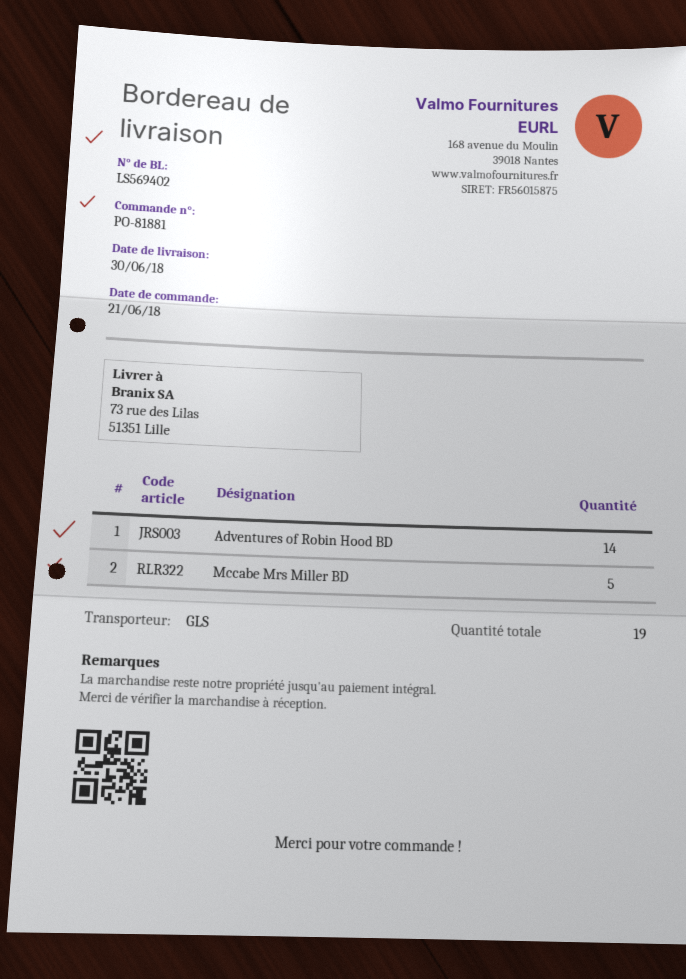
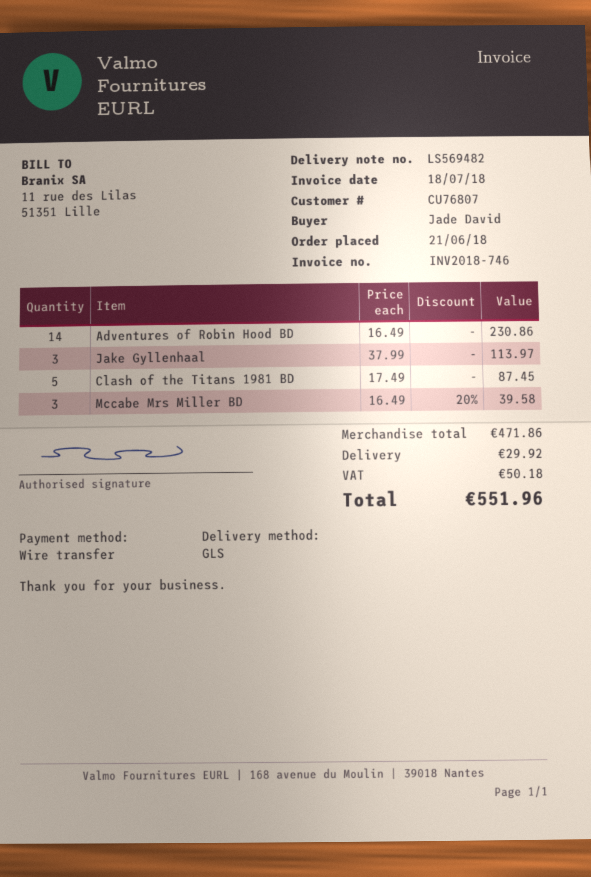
delivery note number: LS569402 -> LS569482
Mccabe Mrs Miller BD: 5 -> 3
Jake Gyllenhaal: none -> 3
Clash of the Titans 1981 BD: none -> 5

